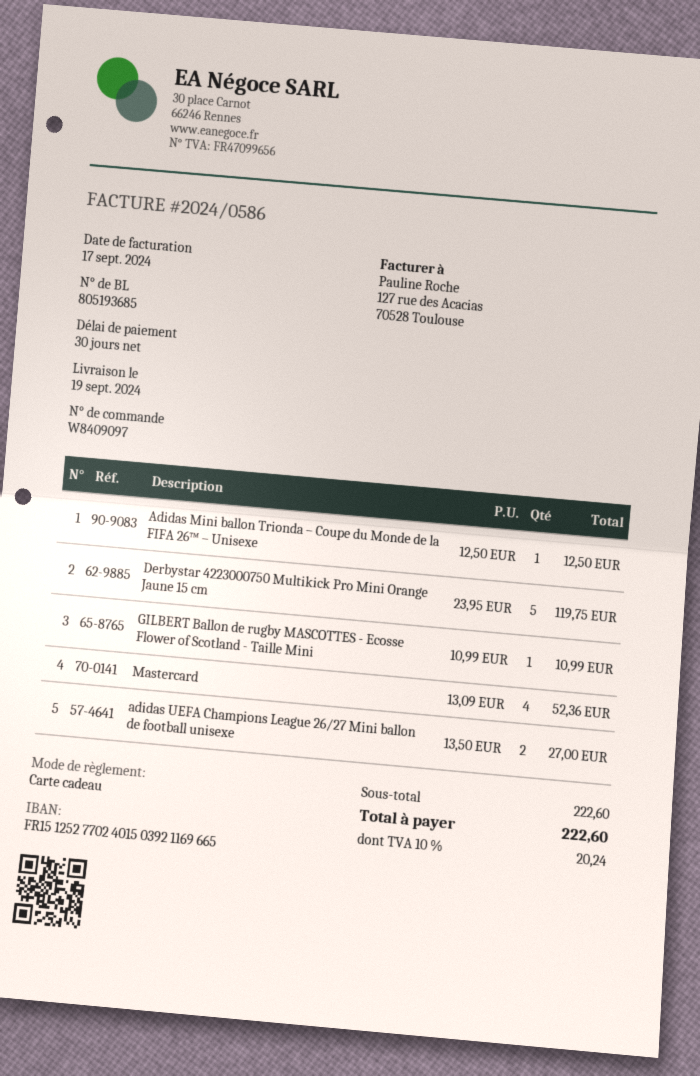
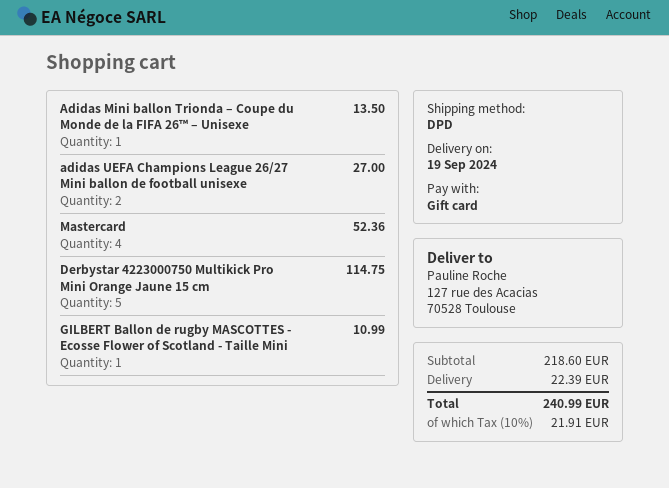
Adidas Mini ballon Trionda – Coupe du Monde de la FIFA 26™ – Unisexe: 1 for 12.50 -> 1 for 13.50
Derbystar 4223000750 Multikick Pro Mini Orange Jaune 15 cm: 5 for 119.75 -> 5 for 114.75
subtotal: 222.60 -> 218.60
shipping: none -> 22.39
tax: 10% = 20.24 -> 10% = 21.91
total: 222.60 -> 240.99

